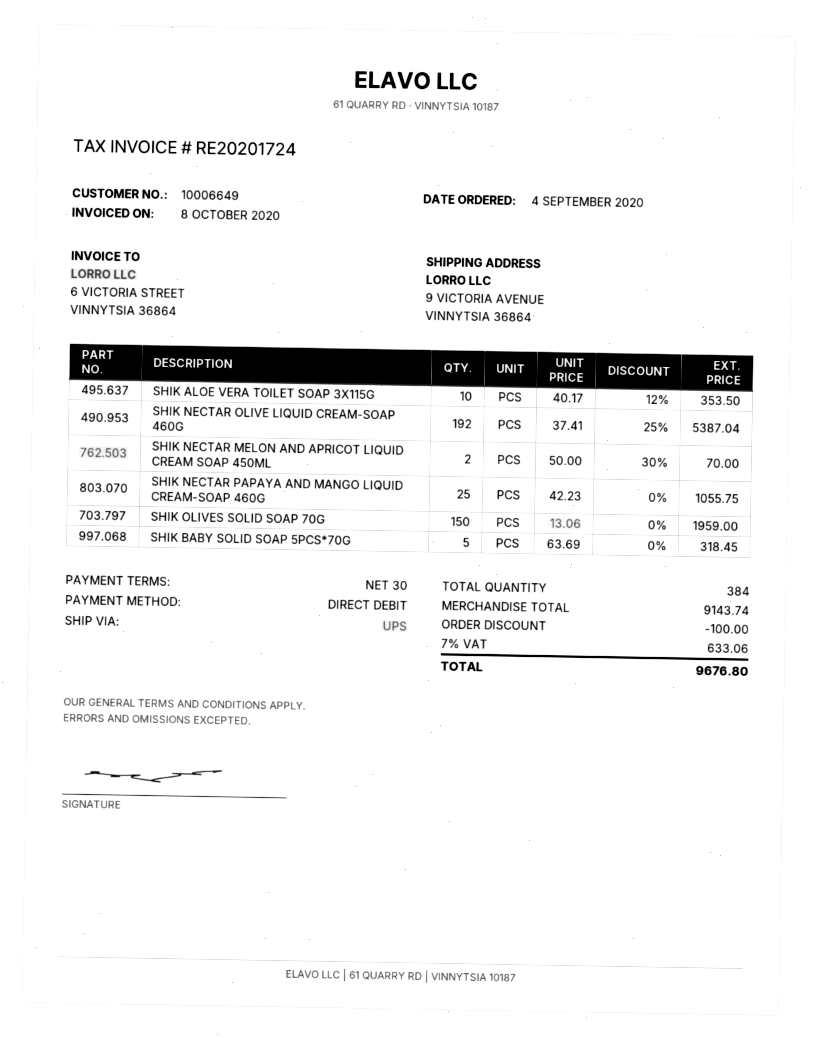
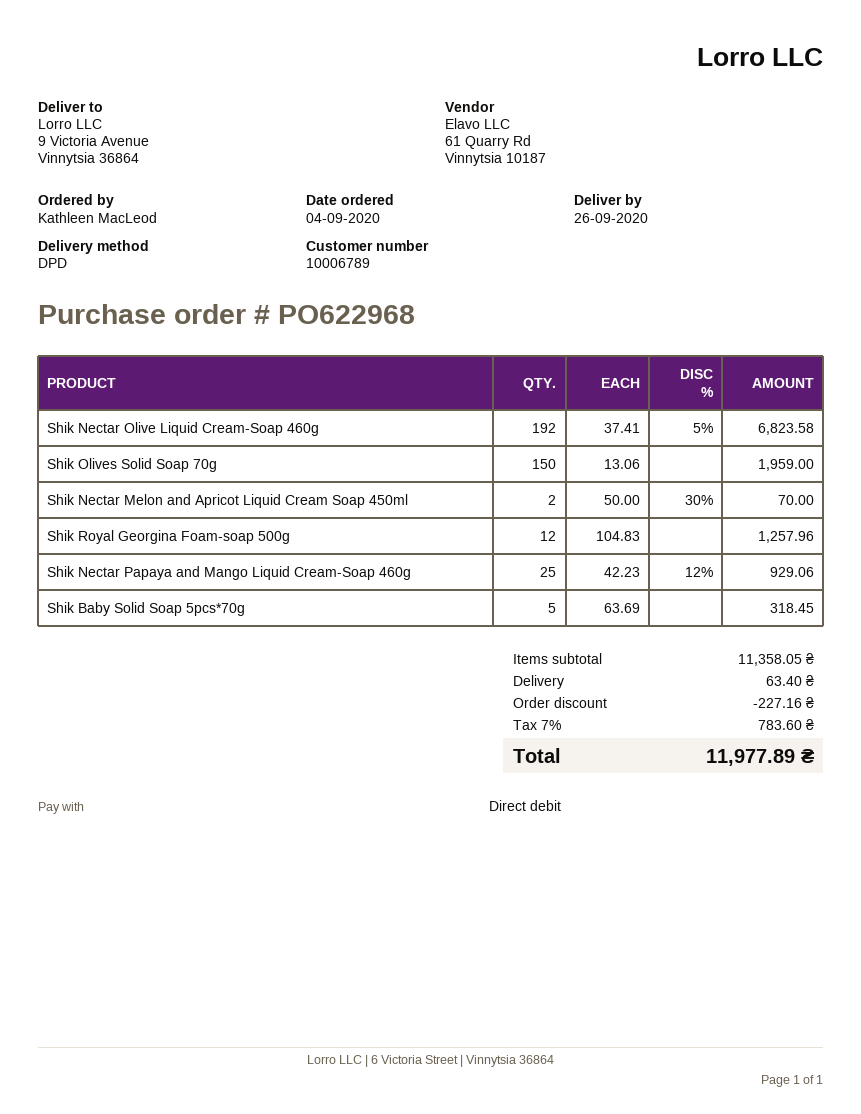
customer number: 10006649 -> 10006789
shipping method: UPS -> DPD
SHIK ALOE VERA TOILET SOAP 3X115G: 10 x 40.17 - 12% = 353.50 -> none
SHIK NECTAR OLIVE LIQUID CREAM-SOAP 460G: 192 x 37.41 - 25% = 5387.04 -> 192 x 37.41 - 5% = 6823.58
SHIK NECTAR PAPAYA AND MANGO LIQUID CREAM-SOAP 460G: 25 x 42.23 = 1055.75 -> 25 x 42.23 - 12% = 929.06
Shik Royal Georgina Foam-soap 500g: none -> 12 x 104.83 = 1257.96
subtotal: 9143.74 -> 11358.05
discount: 100.00 -> 227.16
shipping: none -> 63.40
tax: 7% = 633.06 -> 7% = 783.60
total: 9676.80 -> 11977.89

